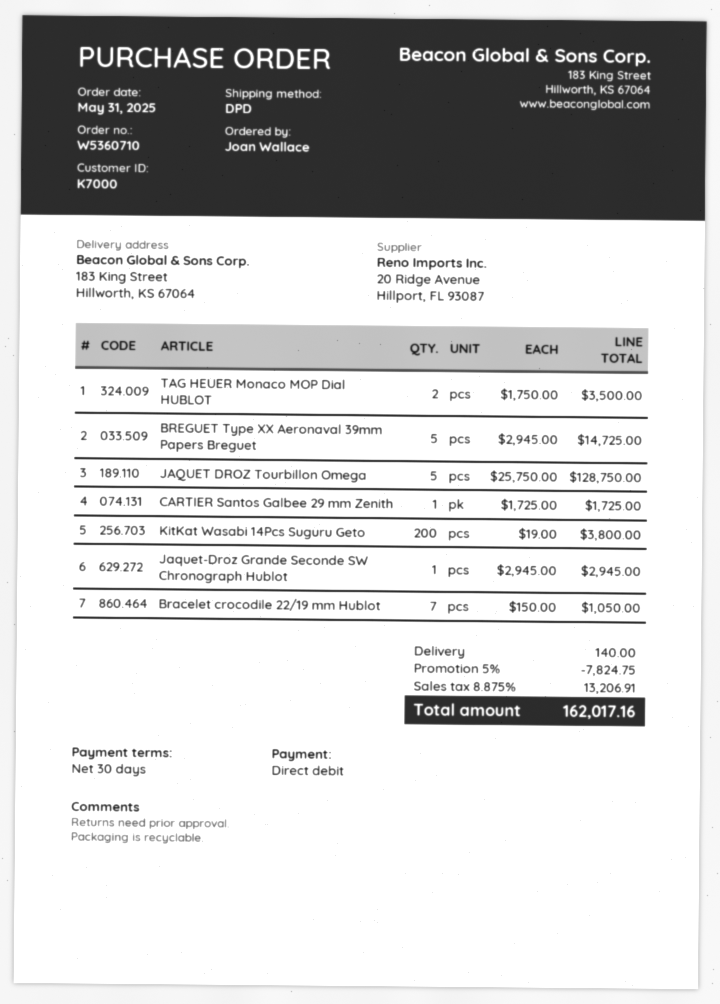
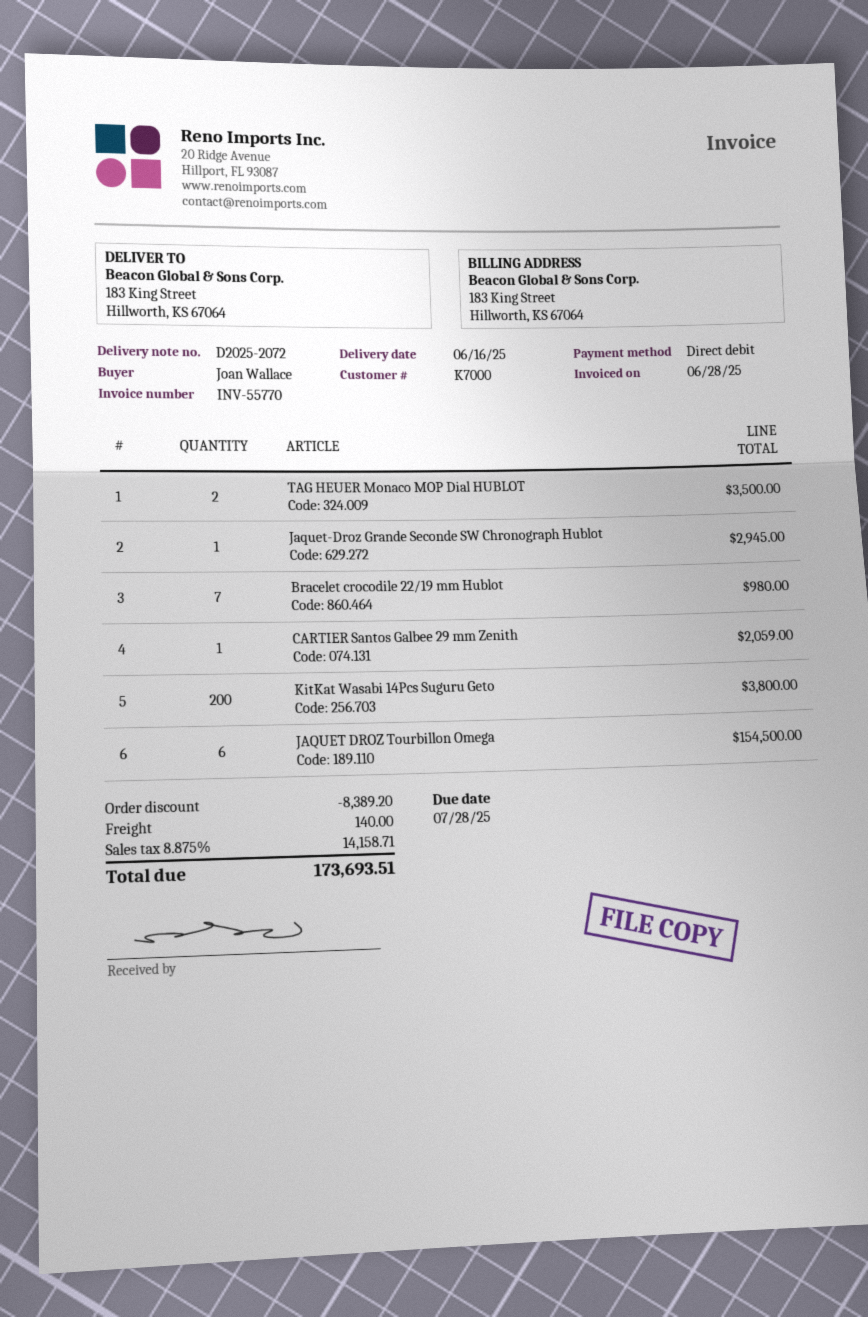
BREGUET Type XX Aeronaval 39mm Papers Breguet: 5 for 14725.00 -> none
JAQUET DROZ Tourbillon Omega: 5 for 128750.00 -> 6 for 154500.00
CARTIER Santos Galbee 29 mm Zenith: 1 for 1725.00 -> 1 for 2059.00
Bracelet crocodile 22/19 mm Hublot: 7 for 1050.00 -> 7 for 980.00
discount: 7824.75 -> 8389.20
tax: 8.875% = 13206.91 -> 8.875% = 14158.71
total: 162017.16 -> 173693.51

